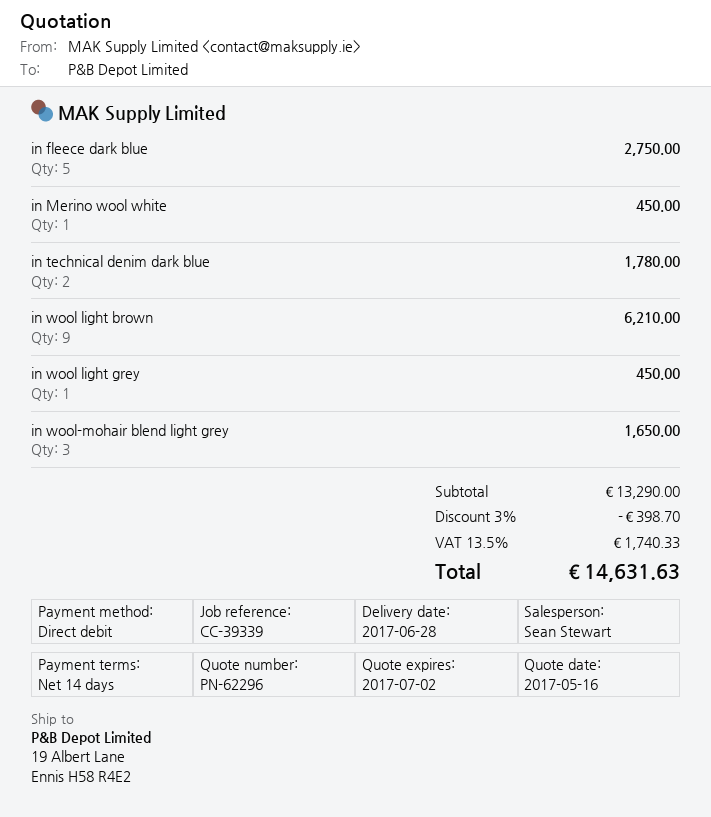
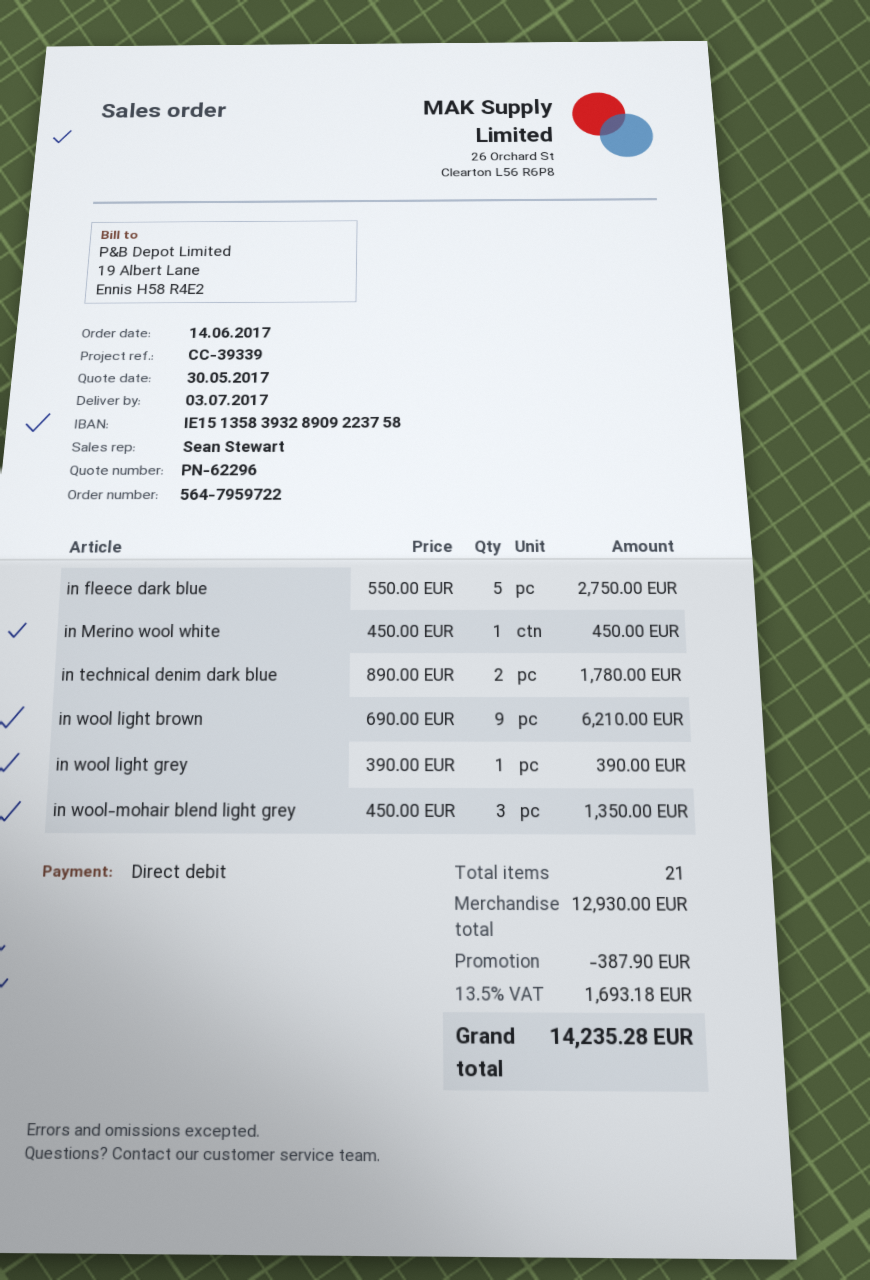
quote date: 2017-05-16 -> 2017-05-30
delivery date: 2017-06-28 -> 2017-07-03
in wool light grey: 1 for 450.00 -> 1 for 390.00
in wool-mohair blend light grey: 3 for 1650.00 -> 3 for 1350.00
subtotal: 13290.00 -> 12930.00
discount: 398.70 -> 387.90
tax: 13.5% = 1740.33 -> 13.5% = 1693.18
total: 14631.63 -> 14235.28

